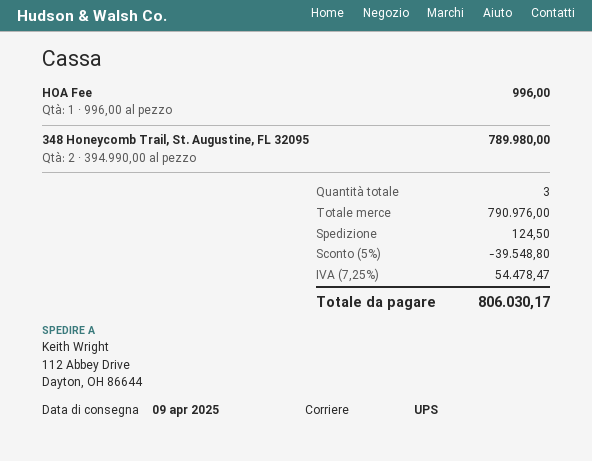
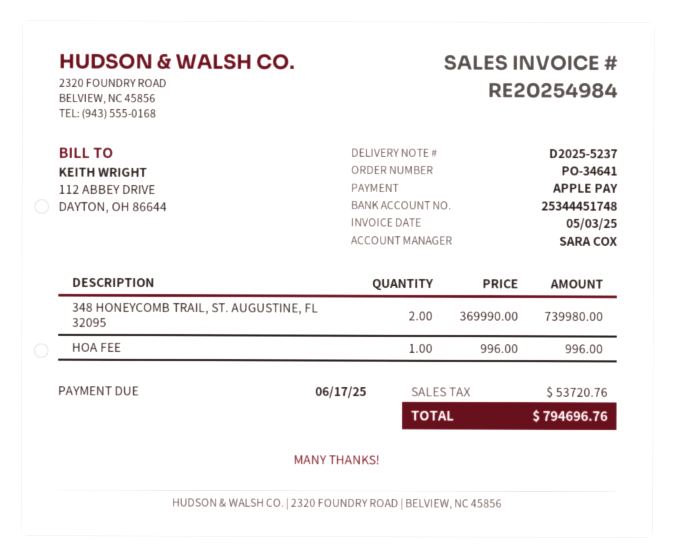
348 Honeycomb Trail, St. Augustine, FL 32095: 2 x 394990.00 = 789980.00 -> 2 x 369990.00 = 739980.00
discount: 5% = 39548.80 -> none
shipping: 124.50 -> none
tax: 54478.47 -> 53720.76
total: 806030.17 -> 794696.76

